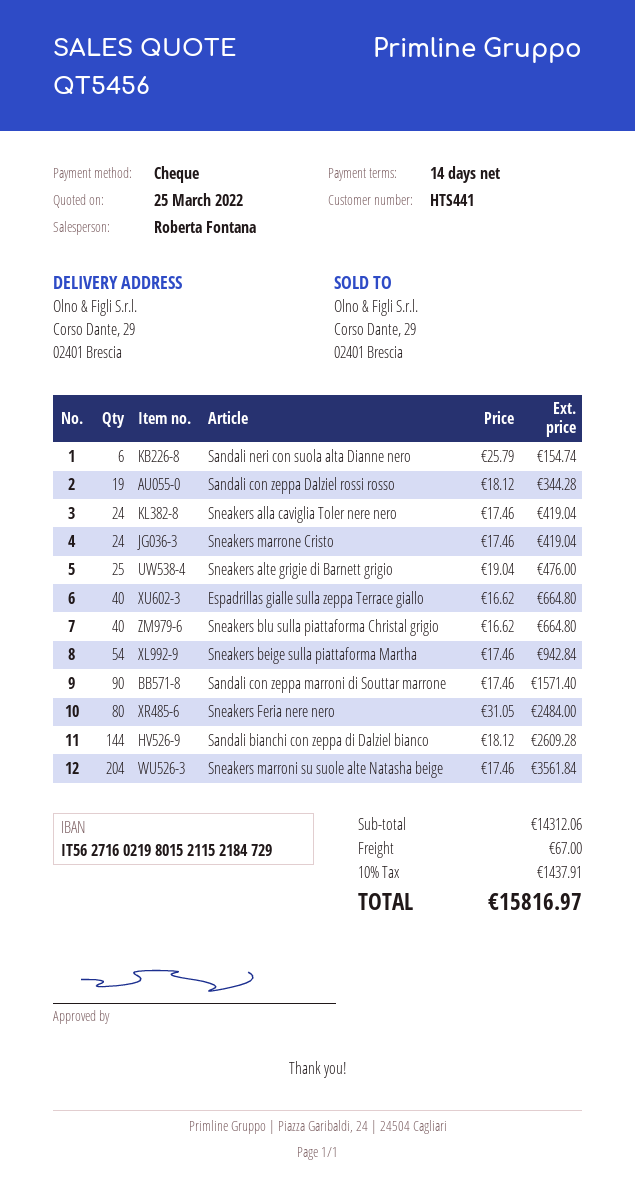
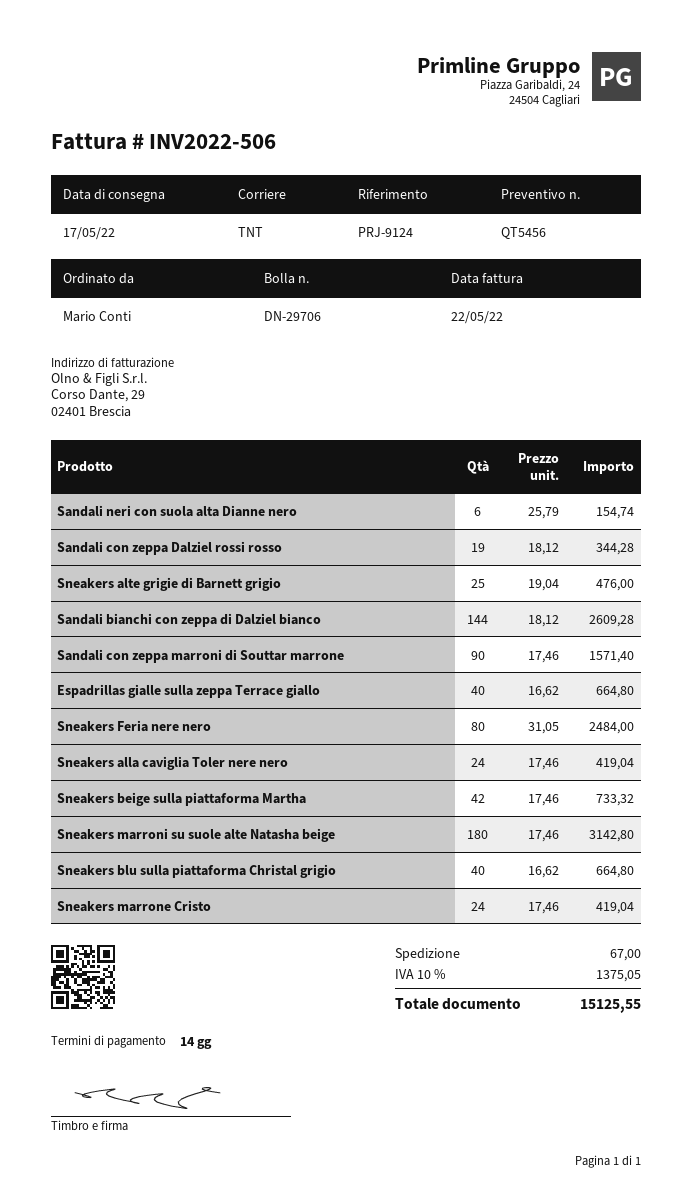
Sneakers beige sulla piattaforma Martha: 54 x 17.46 = 942.84 -> 42 x 17.46 = 733.32
Sneakers marroni su suole alte Natasha beige: 204 x 17.46 = 3561.84 -> 180 x 17.46 = 3142.80
tax: 10% = 1437.91 -> 10% = 1375.05
total: 15816.97 -> 15125.55

